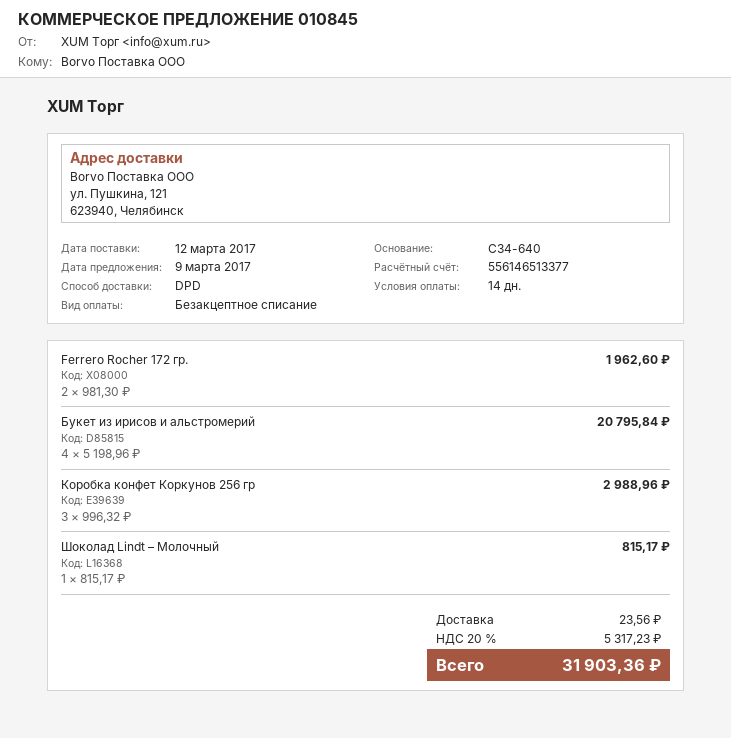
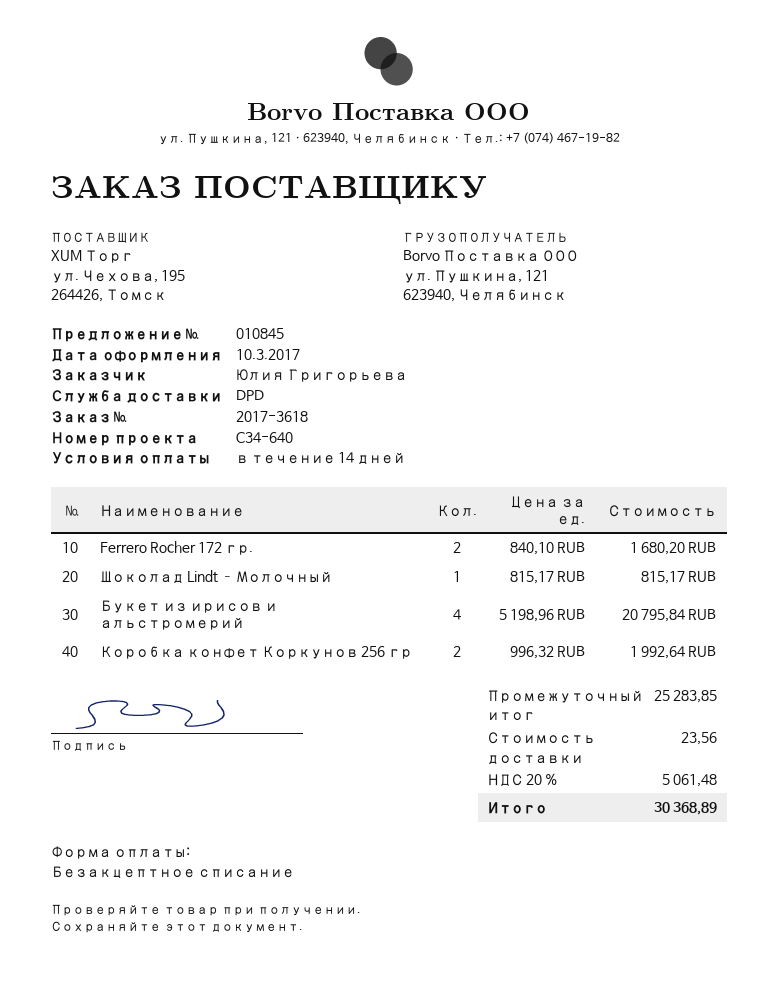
Ferrero Rocher 172 гр.: 2 x 981.30 = 1962.60 -> 2 x 840.10 = 1680.20
Коробка конфет Коркунов 256 гр: 3 x 996.32 = 2988.96 -> 2 x 996.32 = 1992.64
tax: 20% = 5317.23 -> 20% = 5061.48
total: 31903.36 -> 30368.89

